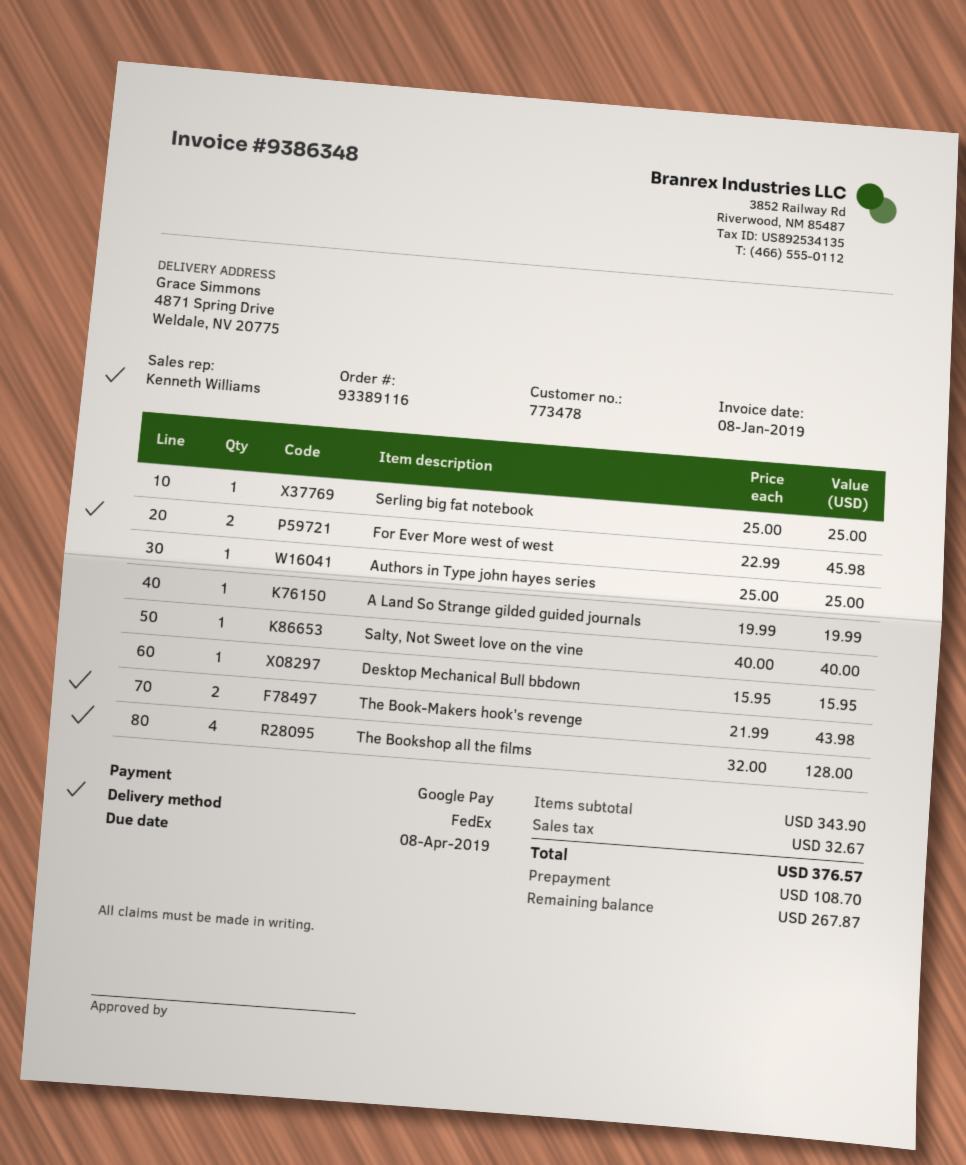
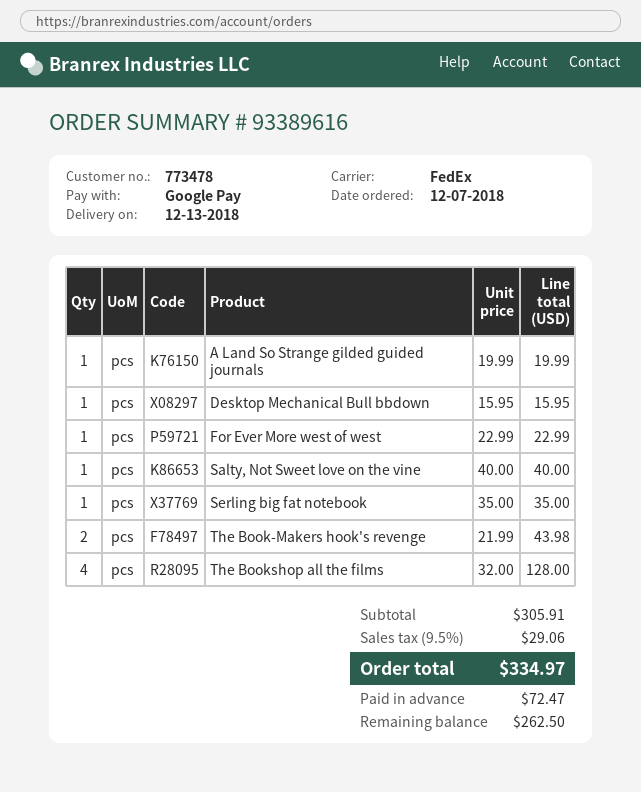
order number: 93389116 -> 93389616
Serling big fat notebook: 1 x 25.00 = 25.00 -> 1 x 35.00 = 35.00
For Ever More west of west: 2 x 22.99 = 45.98 -> 1 x 22.99 = 22.99
Authors in Type john hayes series: 1 x 25.00 = 25.00 -> none
subtotal: 343.90 -> 305.91
tax: 32.67 -> 29.06
total: 376.57 -> 334.97
deposit: 108.70 -> 72.47
balance: 267.87 -> 262.50

